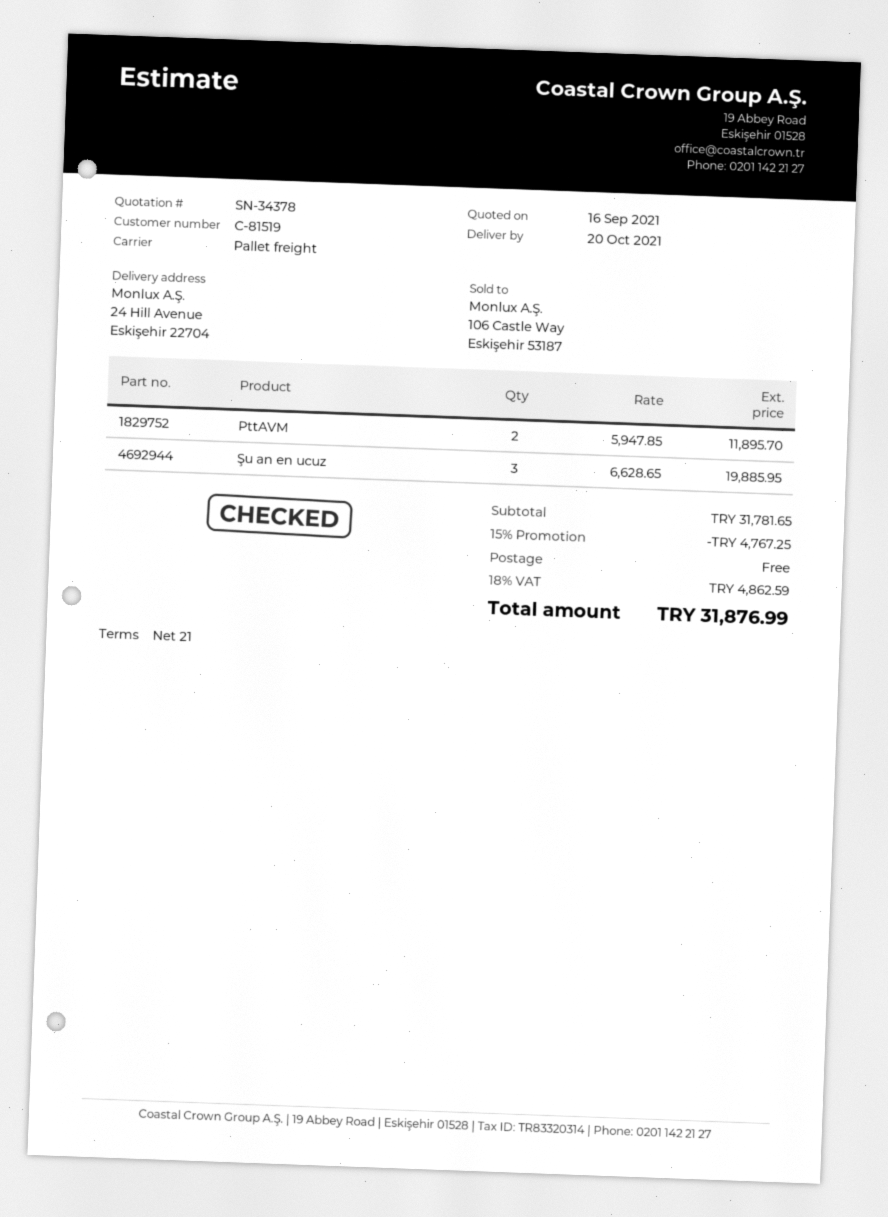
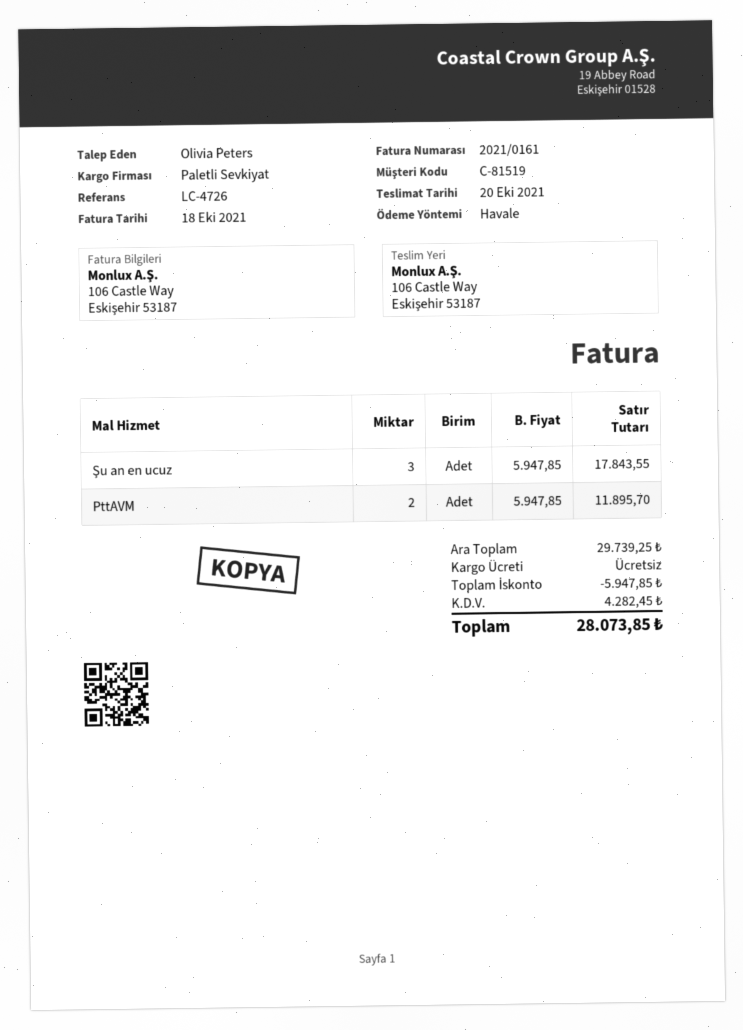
ship to: 24 Hill Avenue, Eskişehir 22704 -> 106 Castle Way, Eskişehir 53187
Şu an en ucuz: 3 x 6628.65 = 19885.95 -> 3 x 5947.85 = 17843.55
subtotal: 31781.65 -> 29739.25
discount: 4767.25 -> 5947.85
tax: 4862.59 -> 4282.45
total: 31876.99 -> 28073.85

